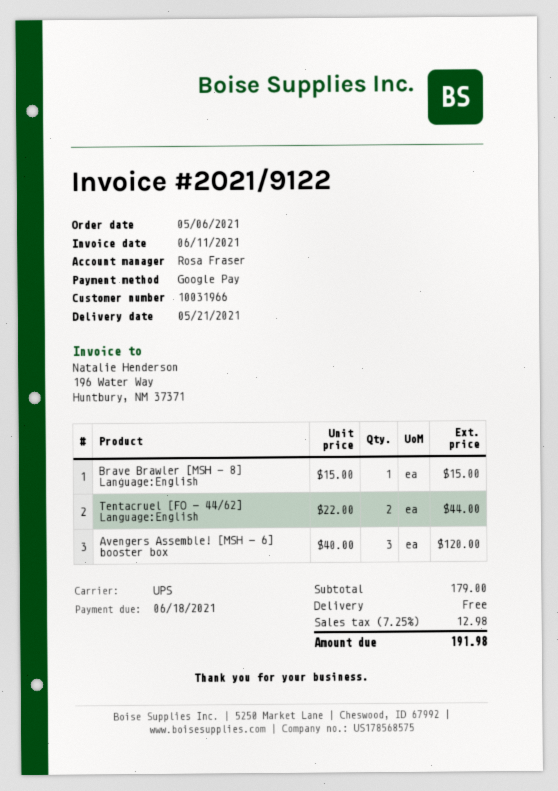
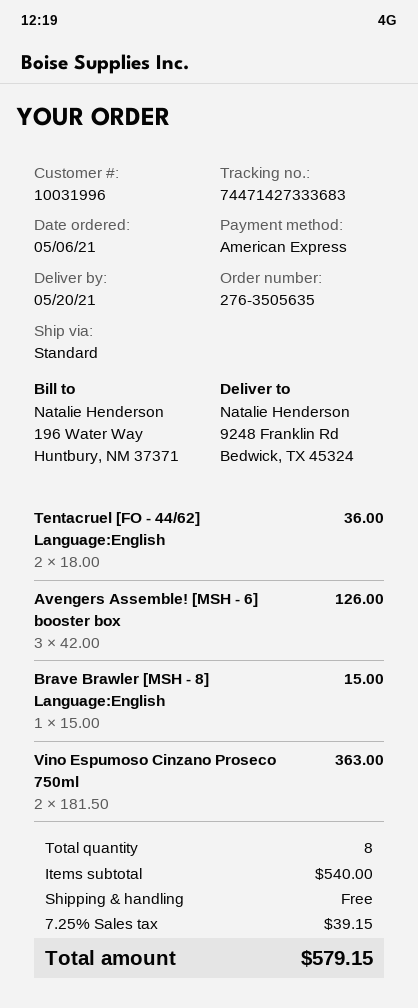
delivery date: 2021-05-21 -> 2021-05-20
customer number: 10031966 -> 10031996
payment method: Google Pay -> American Express
shipping method: UPS -> standard
Tentacruel [FO - 44/62] Language:English: 2 x 22.00 = 44.00 -> 2 x 18.00 = 36.00
Avengers Assemble! [MSH - 6] booster box: 3 x 40.00 = 120.00 -> 3 x 42.00 = 126.00
Vino Espumoso Cinzano Proseco 750ml: none -> 2 x 181.50 = 363.00
subtotal: 179.00 -> 540.00
tax: 7.25% = 12.98 -> 7.25% = 39.15
total: 191.98 -> 579.15

